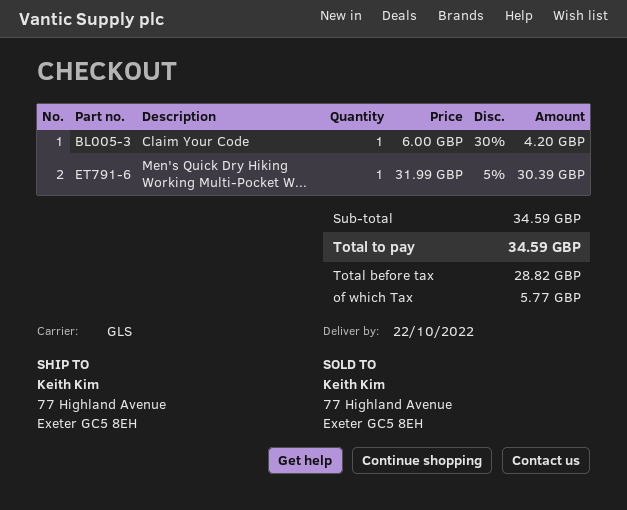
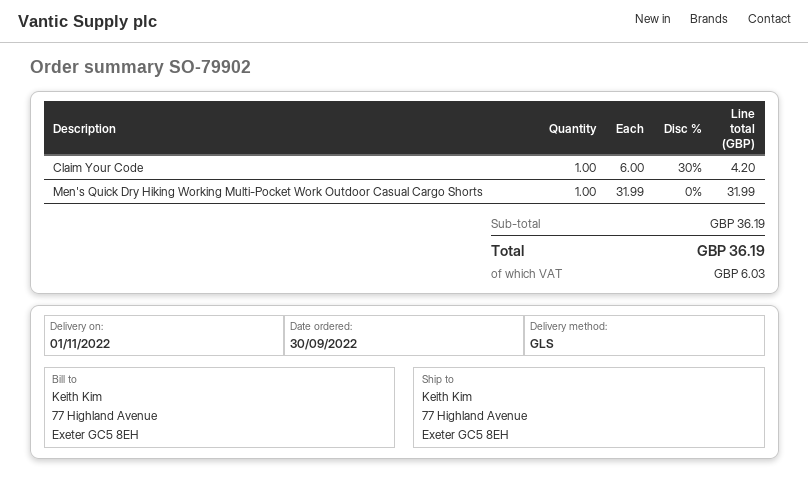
delivery date: 2022-10-22 -> 2022-11-01
Men's Quick Dry Hiking Working Multi-Pocket W...: 1 x 31.99 - 5% = 30.39 -> 1 x 31.99 = 31.99
subtotal: 34.59 -> 36.19
tax: 5.77 -> 6.03
total: 34.59 -> 36.19

